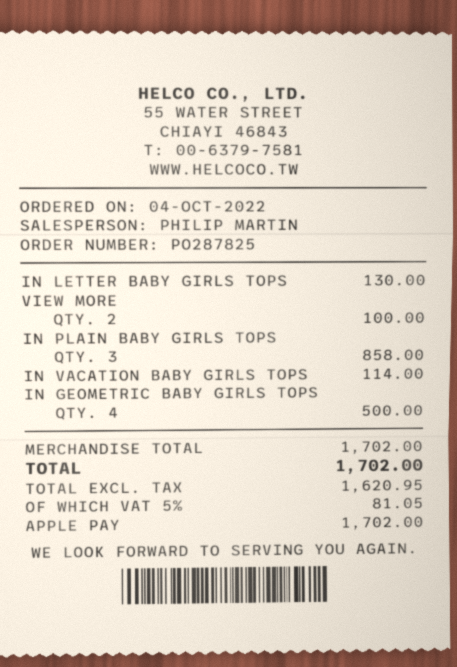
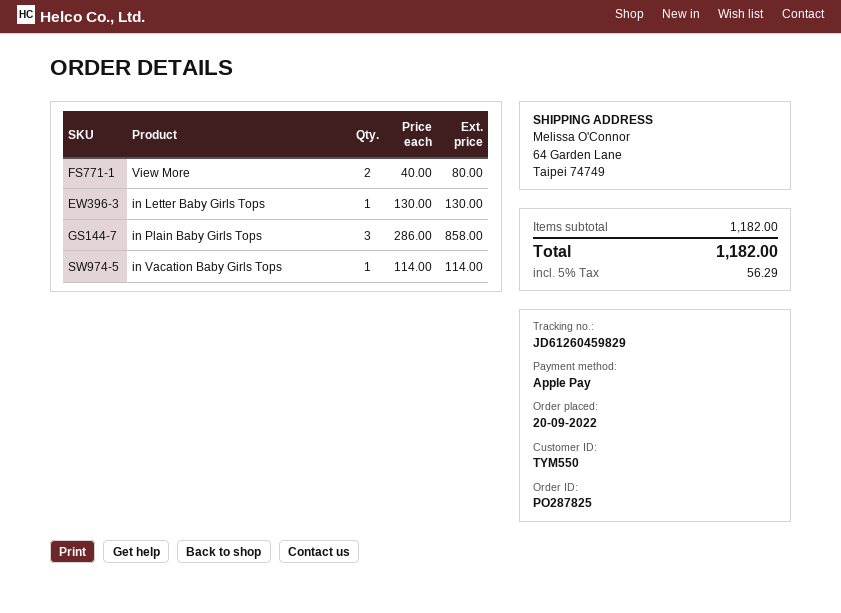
order date: 2022-10-04 -> 2022-09-20
VIEW MORE: 2 for 100.00 -> 2 for 80.00
IN GEOMETRIC BABY GIRLS TOPS: 4 for 500.00 -> none
subtotal: 1702.00 -> 1182.00
tax: 5% = 81.05 -> 5% = 56.29
total: 1702.00 -> 1182.00

